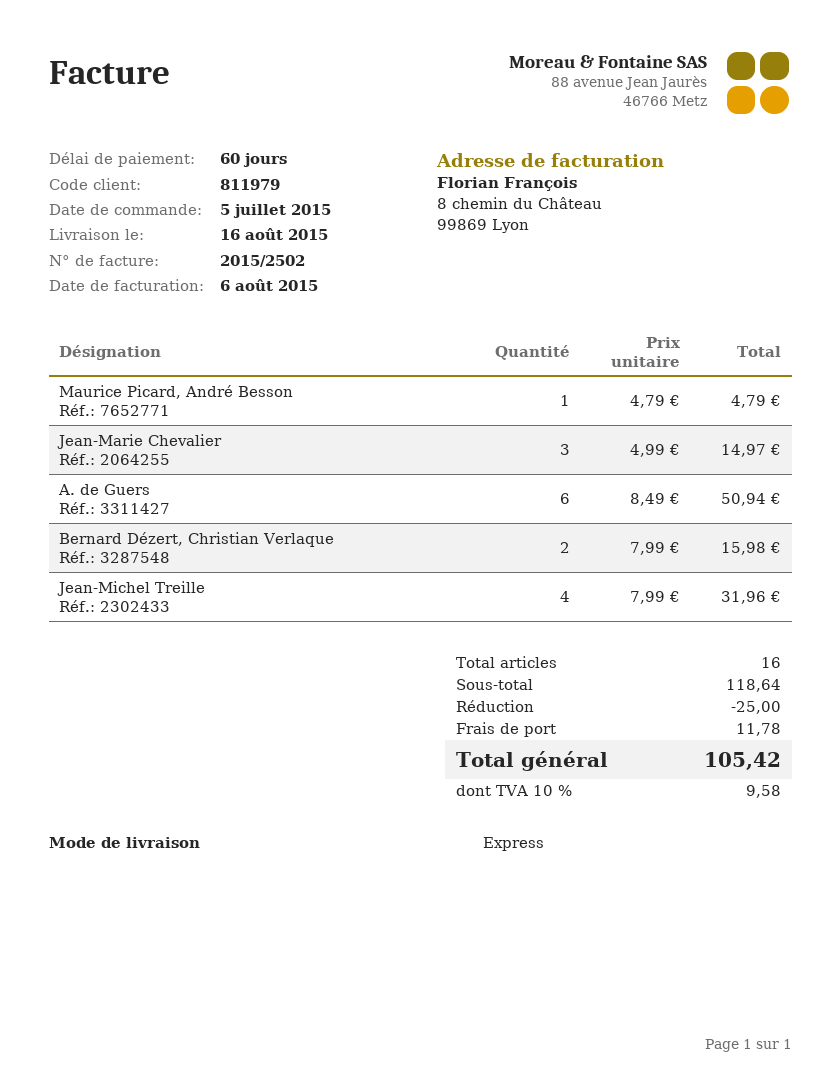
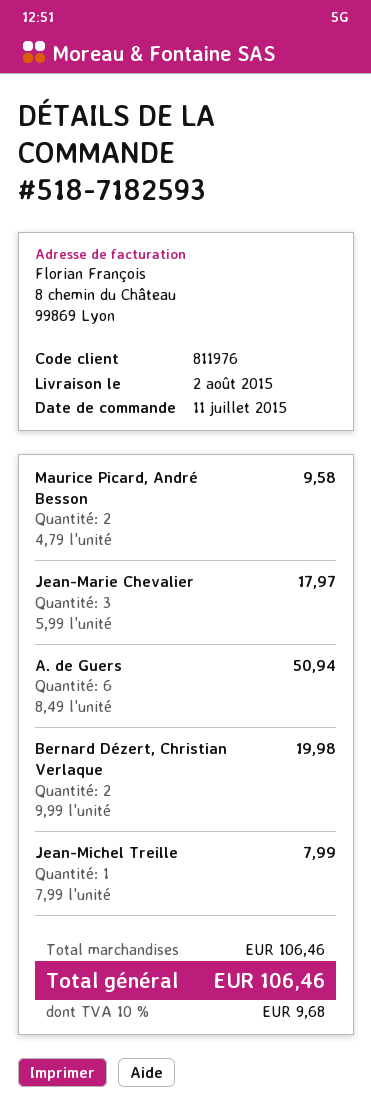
order date: 2015-07-05 -> 2015-07-11
delivery date: 2015-08-16 -> 2015-08-02
customer number: 811979 -> 811976
Maurice Picard, André Besson: 1 x 4.79 = 4.79 -> 2 x 4.79 = 9.58
Jean-Marie Chevalier: 3 x 4.99 = 14.97 -> 3 x 5.99 = 17.97
Bernard Dézert, Christian Verlaque: 2 x 7.99 = 15.98 -> 2 x 9.99 = 19.98
Jean-Michel Treille: 4 x 7.99 = 31.96 -> 1 x 7.99 = 7.99
subtotal: 118.64 -> 106.46
discount: 25.00 -> none
shipping: 11.78 -> none
tax: 10% = 9.58 -> 10% = 9.68
total: 105.42 -> 106.46

